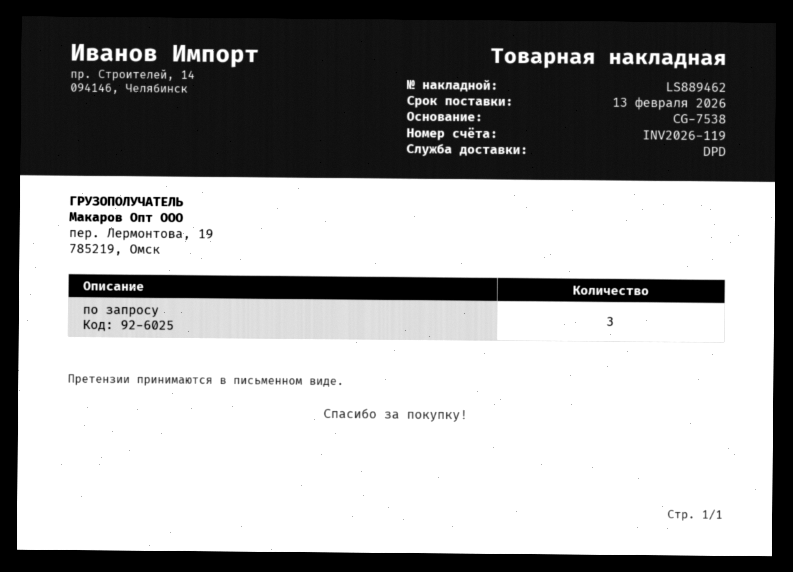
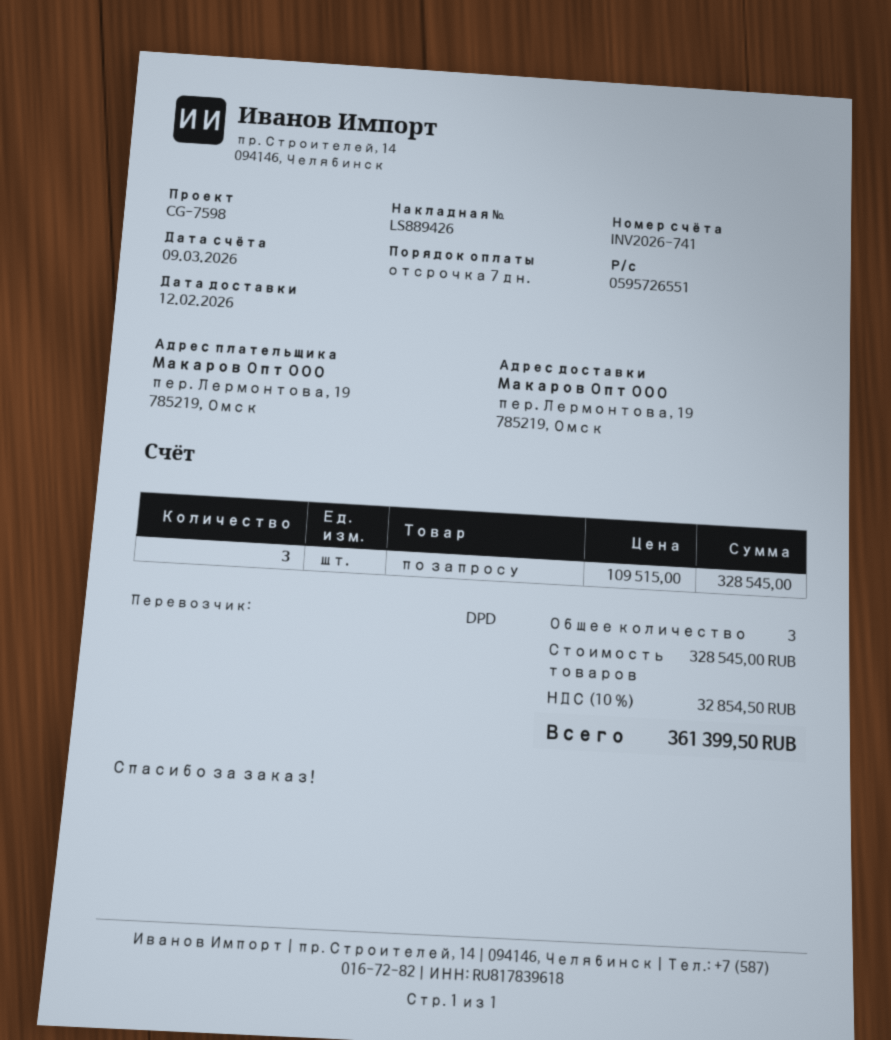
delivery note number: LS889462 -> LS889426
delivery date: 2026-02-13 -> 2026-02-12
invoice number: INV2026-119 -> INV2026-741
reference: CG-7538 -> CG-7598

